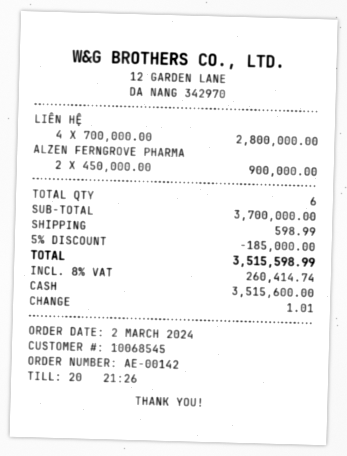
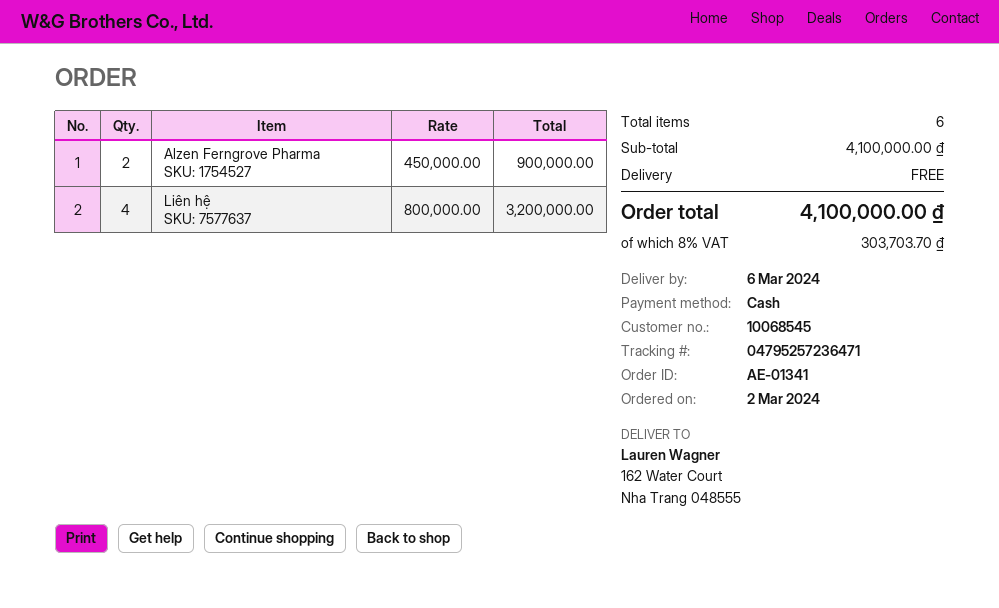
order number: AE-00142 -> AE-01341
LIÊN HỆ: 4 x 700000.00 = 2800000.00 -> 4 x 800000.00 = 3200000.00
subtotal: 3700000.00 -> 4100000.00
discount: 5% = 185000.00 -> none
shipping: 598.99 -> 0.00
tax: 8% = 260414.74 -> 8% = 303703.70
total: 3515598.99 -> 4100000.00

